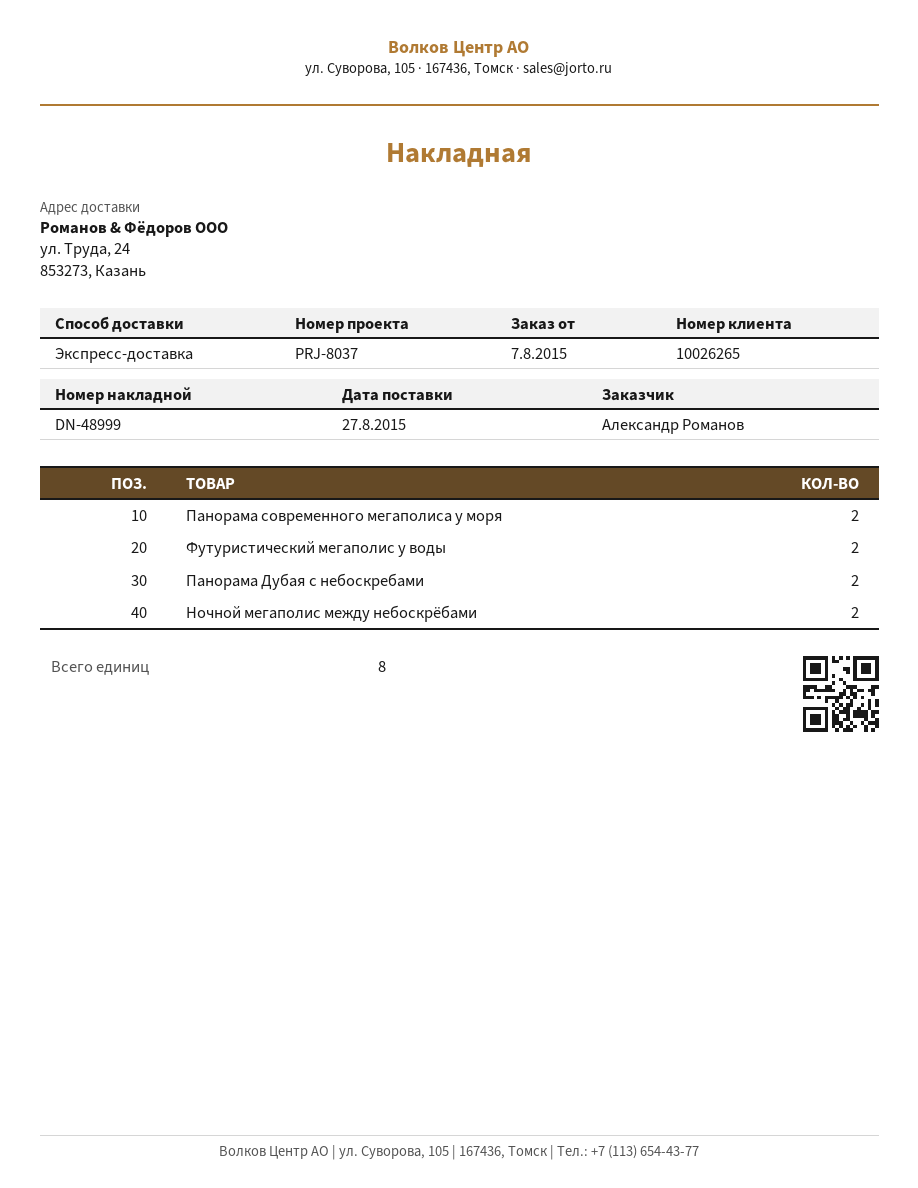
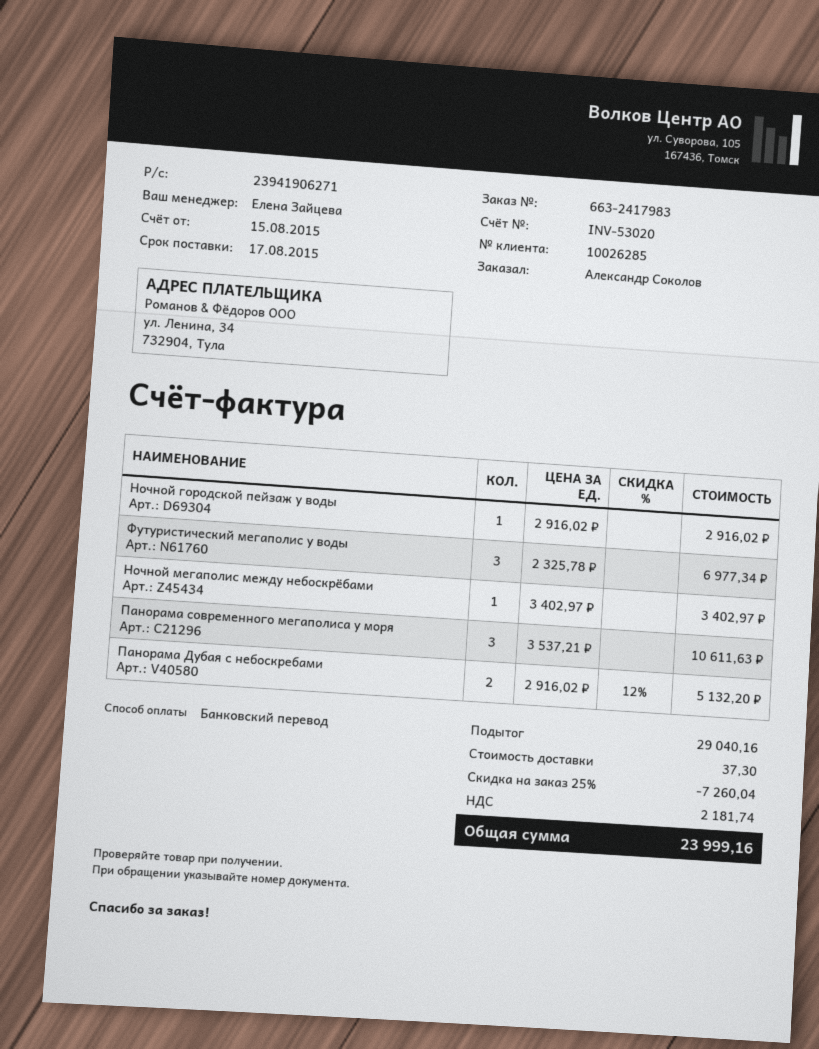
delivery date: 2015-08-27 -> 2015-08-17
customer number: 10026265 -> 10026285
ordered by: Александр Романов -> Александр Соколов
Панорама современного мегаполиса у моря: 2 -> 3
Футуристический мегаполис у воды: 2 -> 3
Ночной мегаполис между небоскрёбами: 2 -> 1
Ночной городской пейзаж у воды: none -> 1

